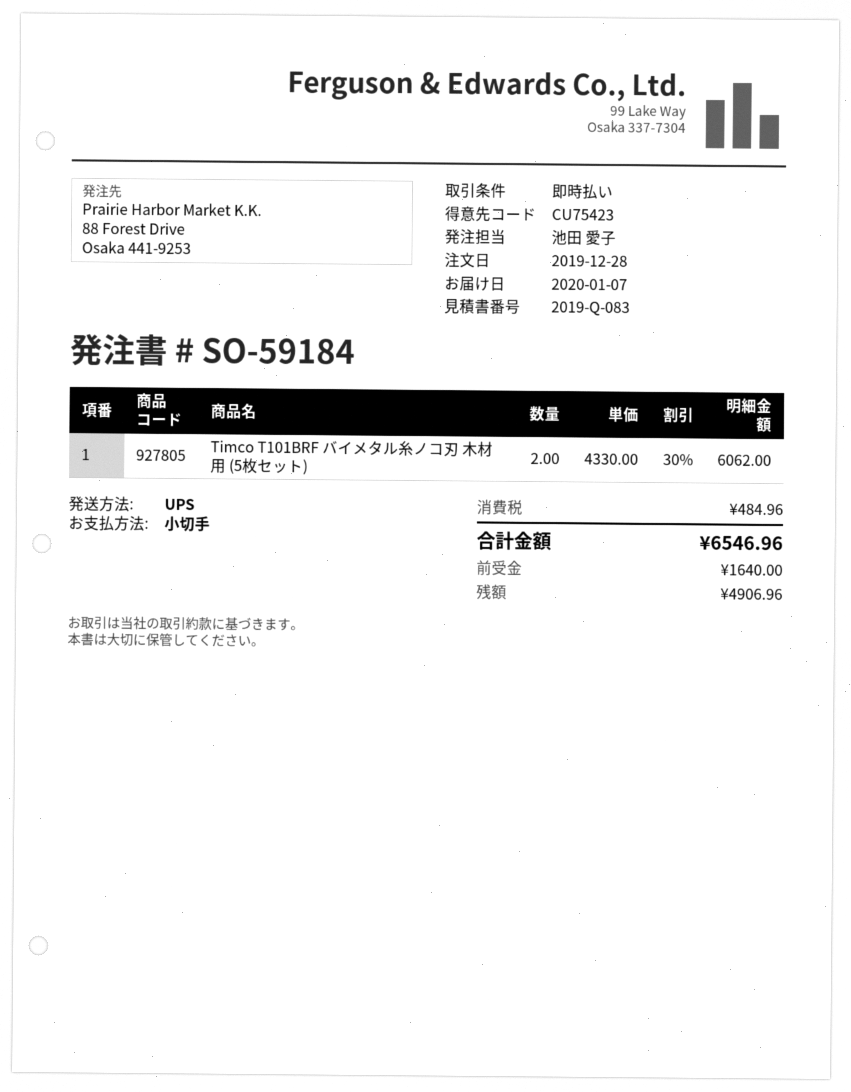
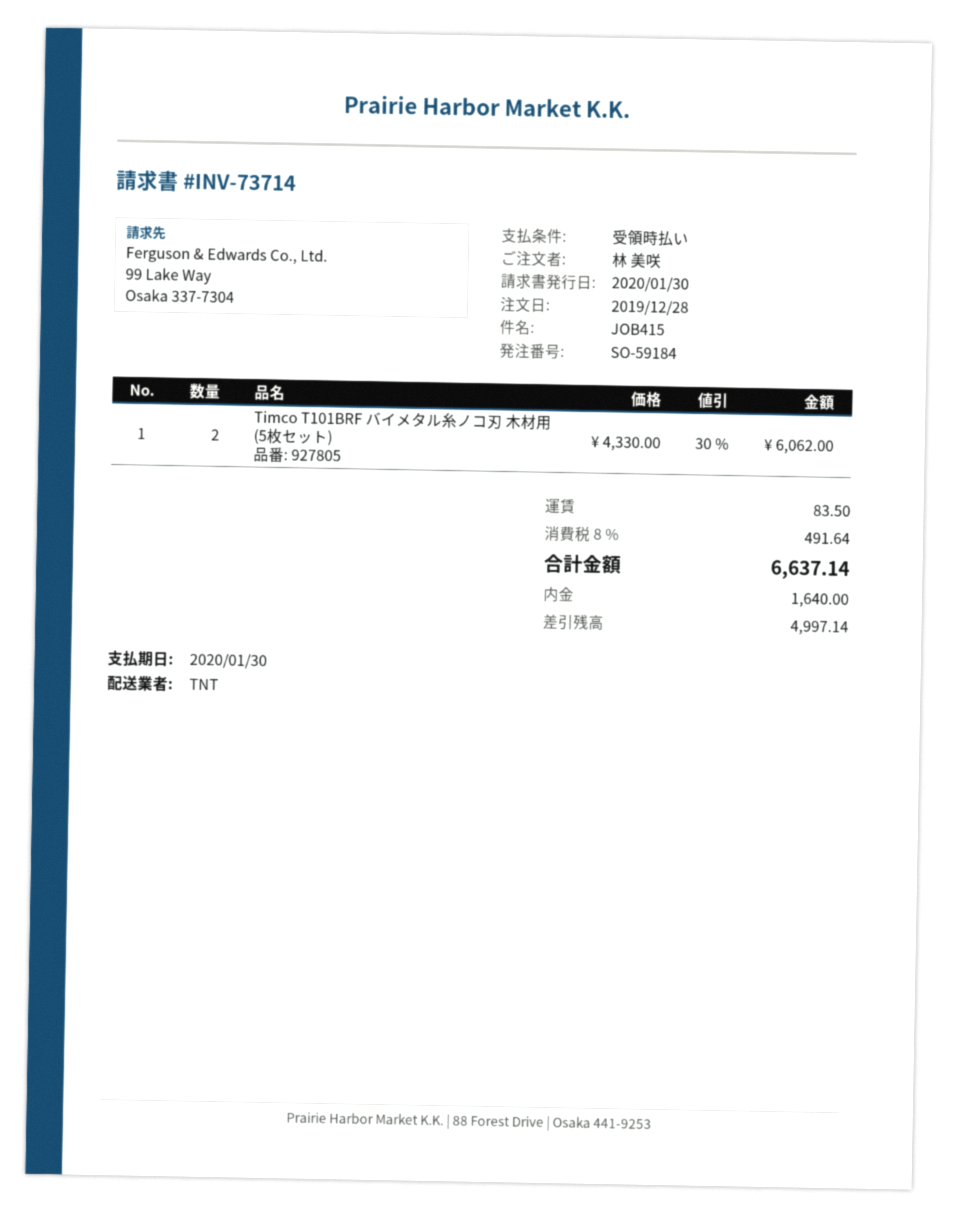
ordered by: 池田 愛子 -> 林 美咲
shipping method: UPS -> TNT
shipping: none -> 83.50
tax: 484.96 -> 491.64
total: 6546.96 -> 6637.14
balance: 4906.96 -> 4997.14

